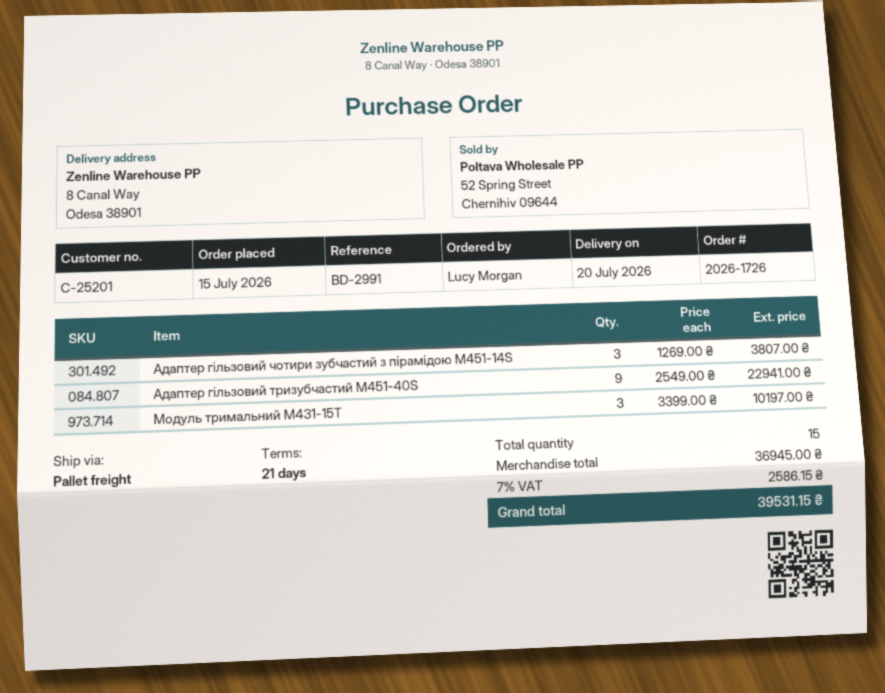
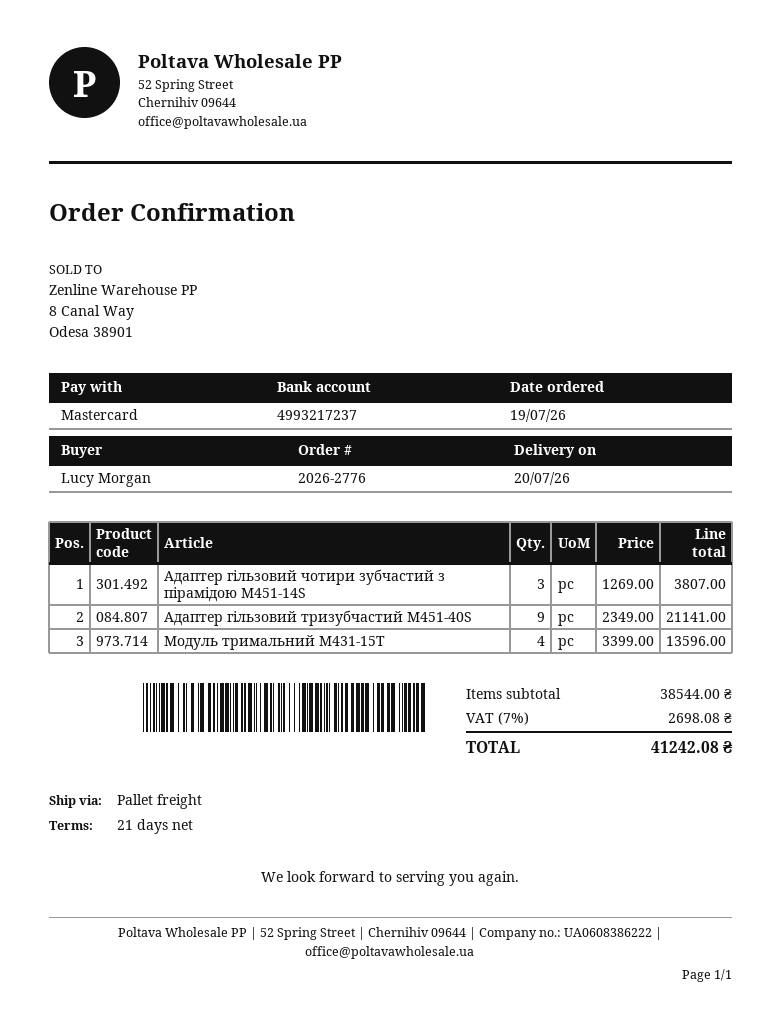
order number: 2026-1726 -> 2026-2776
order date: 2026-07-15 -> 2026-07-19
Адаптер гільзовий тризубчастий М451-40S: 9 x 2549.00 = 22941.00 -> 9 x 2349.00 = 21141.00
Модуль тримальний М431-15T: 3 x 3399.00 = 10197.00 -> 4 x 3399.00 = 13596.00
subtotal: 36945.00 -> 38544.00
tax: 7% = 2586.15 -> 7% = 2698.08
total: 39531.15 -> 41242.08

